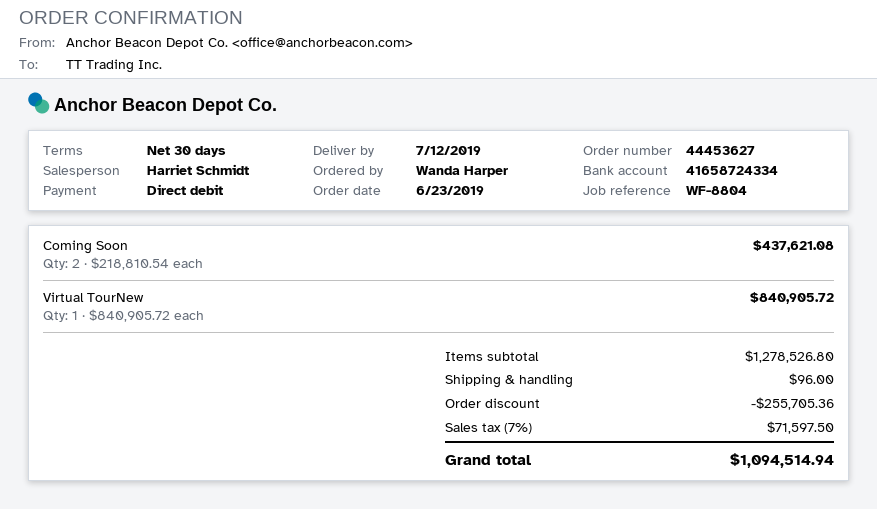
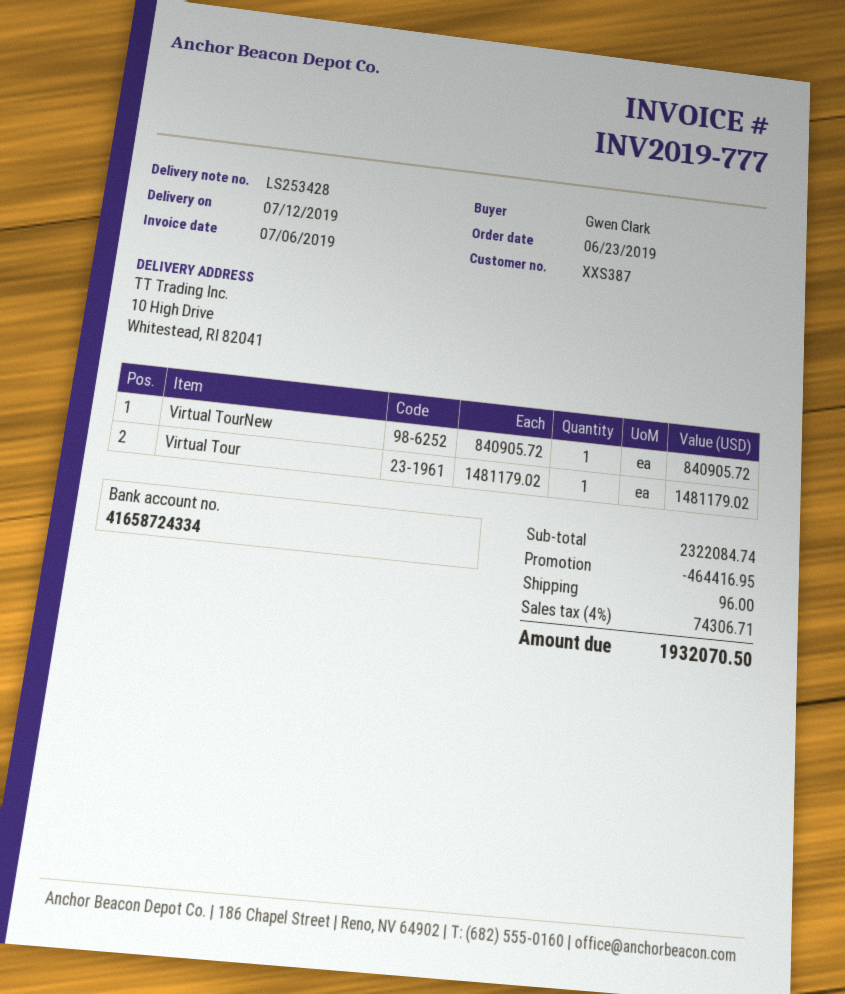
ordered by: Wanda Harper -> Gwen Clark
Coming Soon: 2 x 218810.54 = 437621.08 -> none
Virtual Tour: none -> 1 x 1481179.02 = 1481179.02
subtotal: 1278526.80 -> 2322084.74
discount: 255705.36 -> 464416.95
tax: 7% = 71597.50 -> 4% = 74306.71
total: 1094514.94 -> 1932070.50

